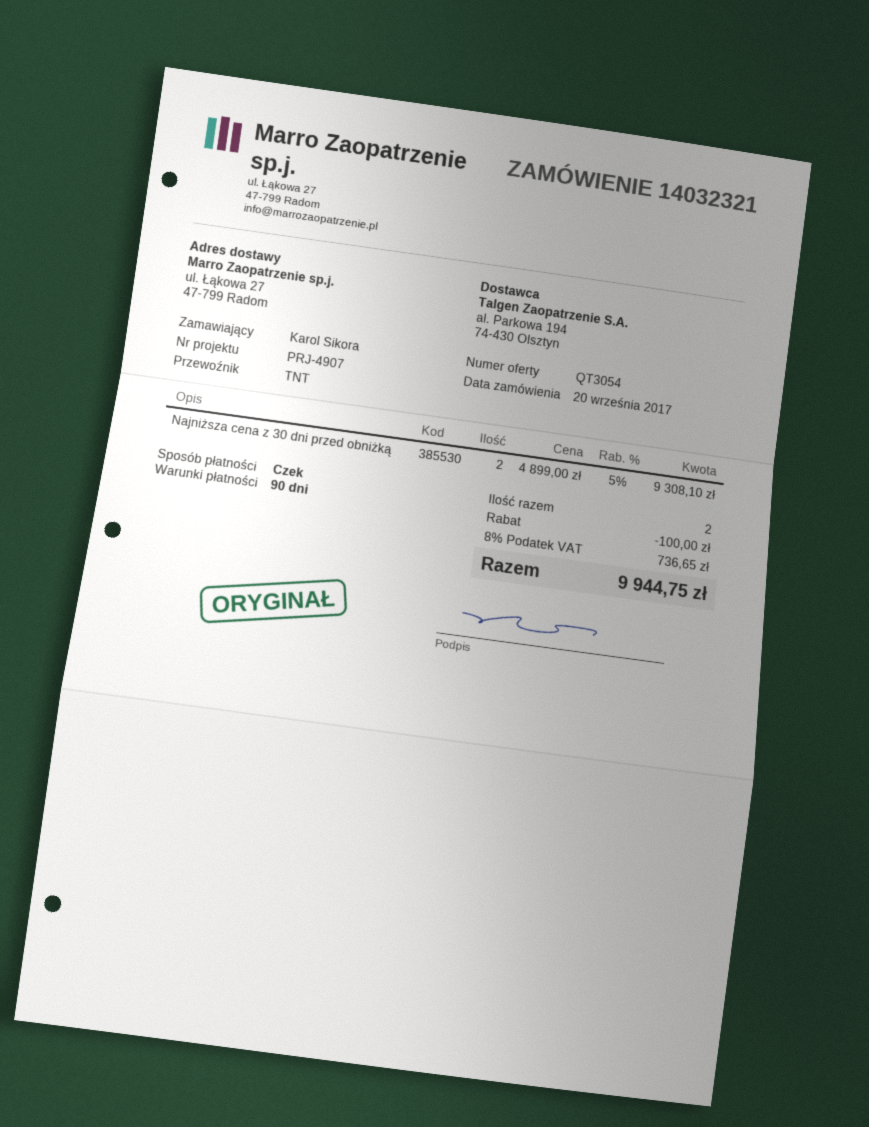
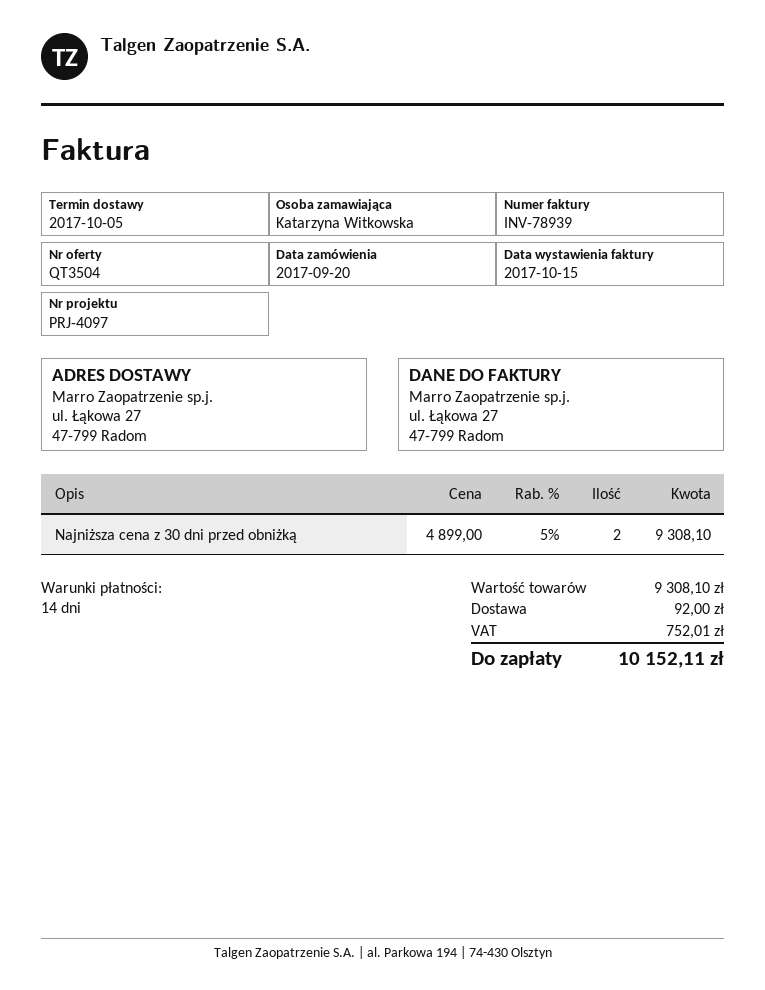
quote number: QT3054 -> QT3504
payment terms: 90 days -> 14 days
reference: PRJ-4907 -> PRJ-4097
ordered by: Karol Sikora -> Katarzyna Witkowska
discount: 100.00 -> none
shipping: none -> 92.00
tax: 736.65 -> 752.01
total: 9944.75 -> 10152.11

